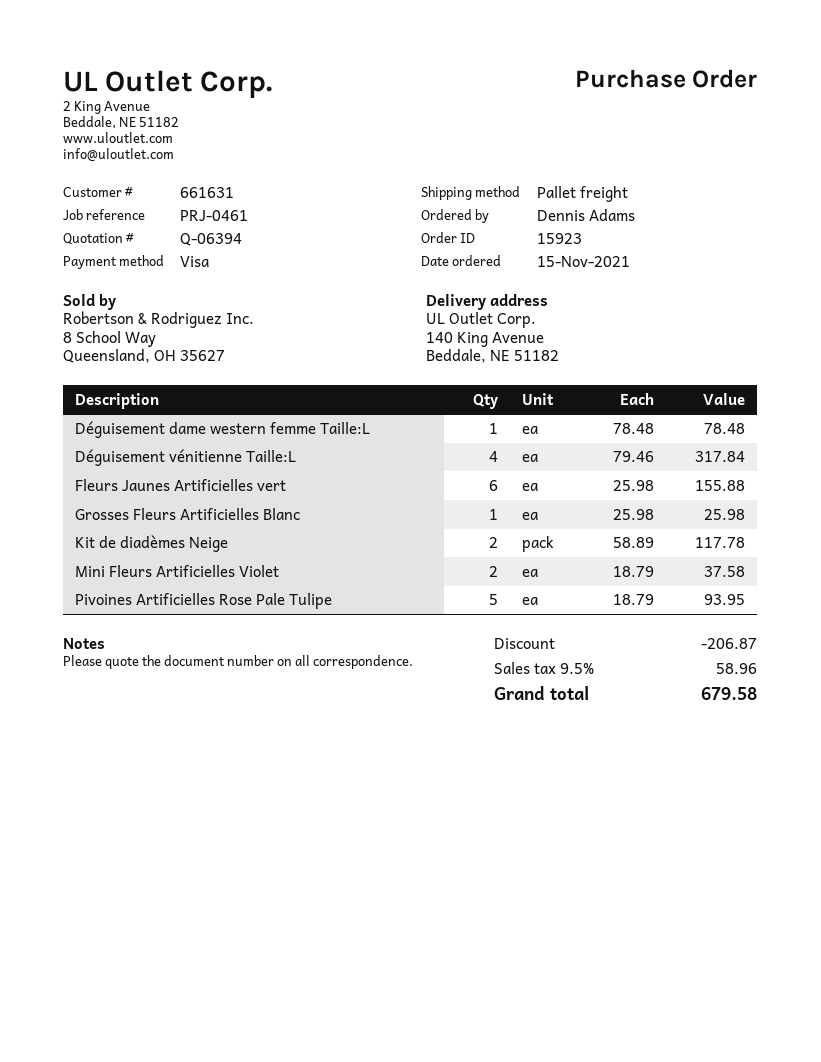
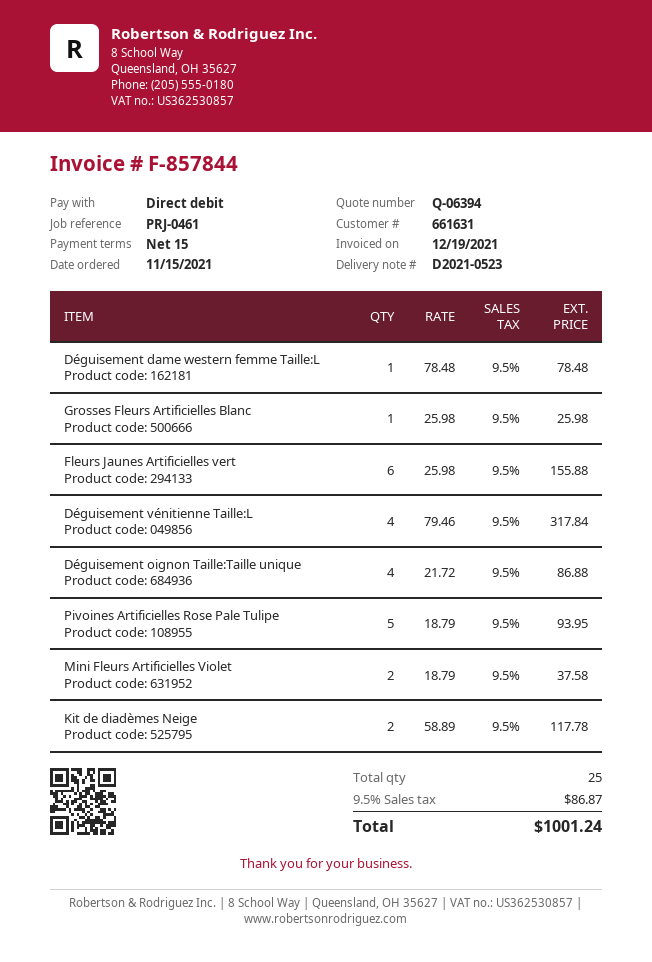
payment method: Visa -> direct debit
Déguisement oignon Taille:Taille unique: none -> 4 x 21.72 = 86.88
discount: 206.87 -> none
tax: 9.5% = 58.96 -> 9.5% = 86.87
total: 679.58 -> 1001.24

